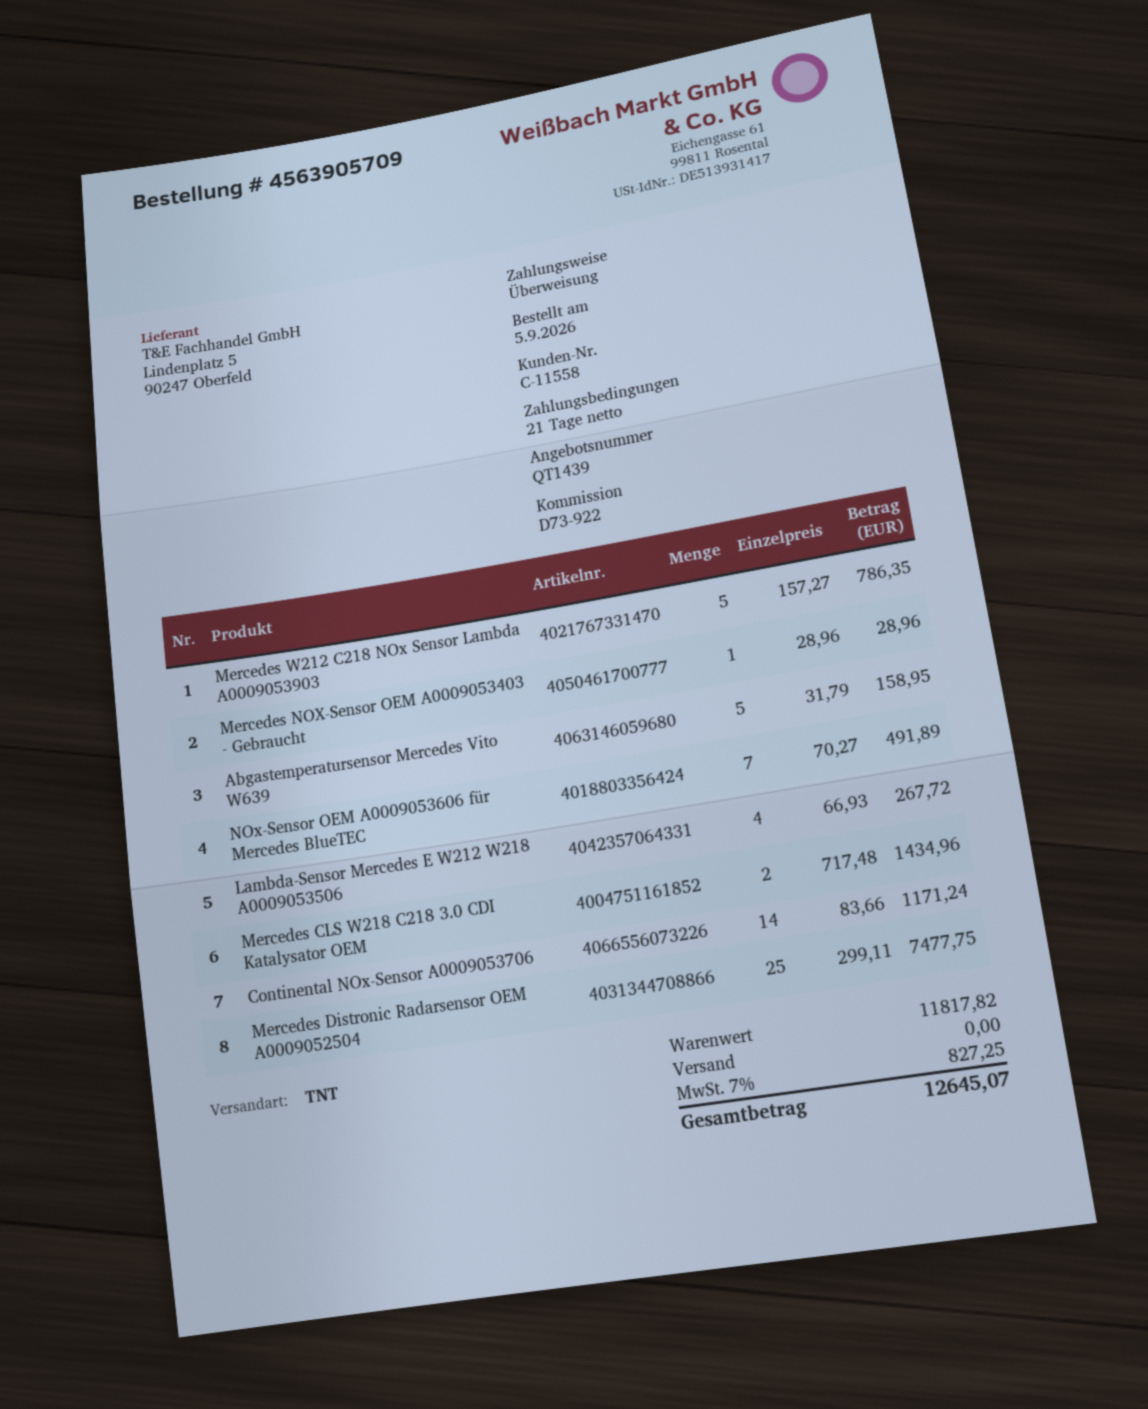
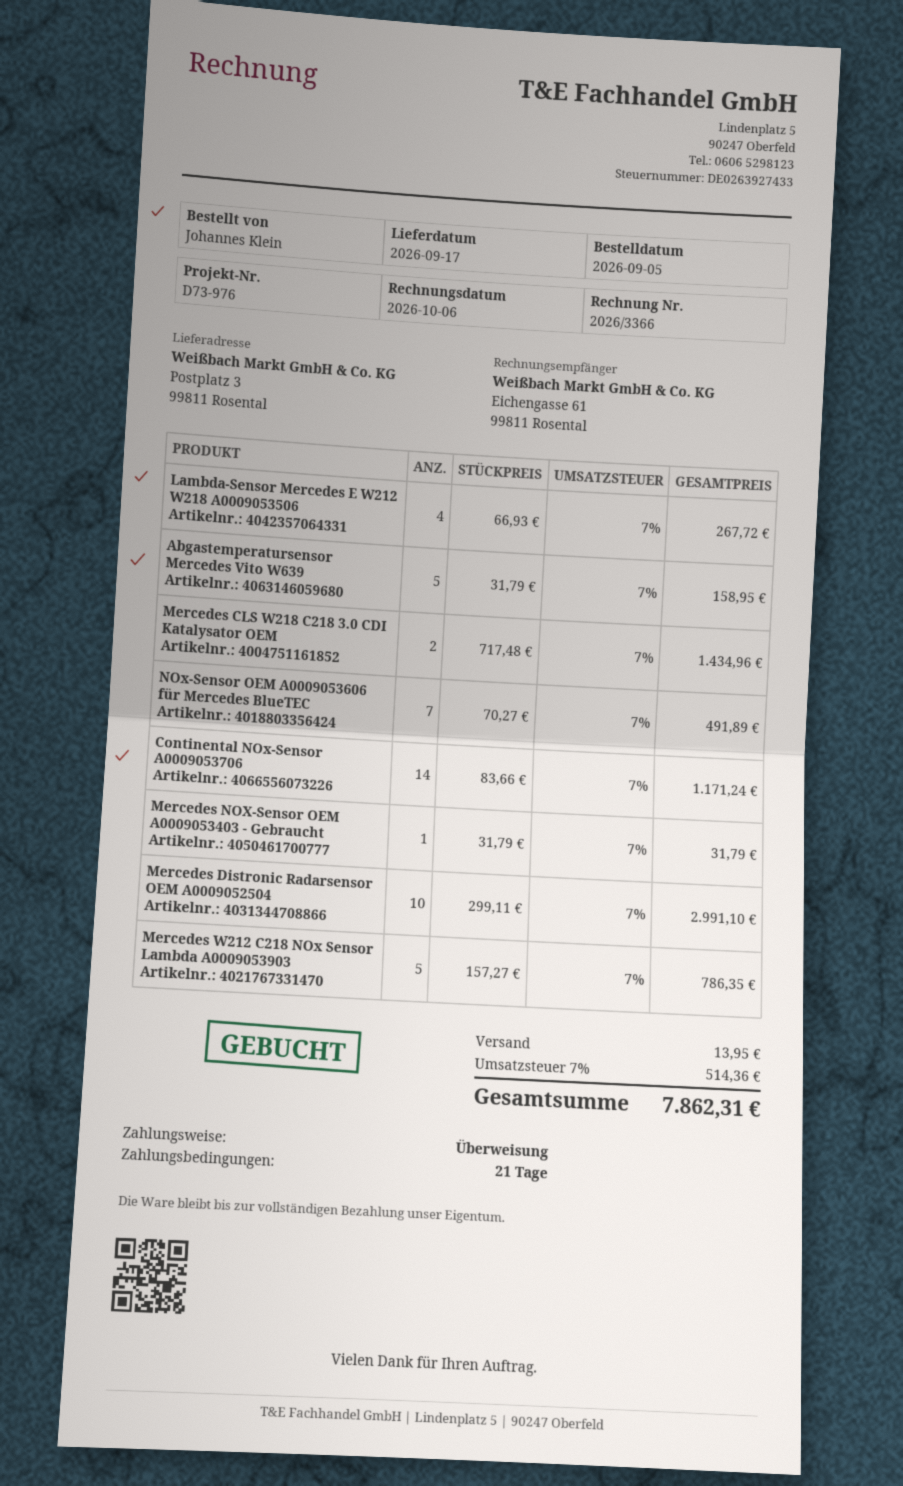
reference: D73-922 -> D73-976
Mercedes NOX-Sensor OEM A0009053403 - Gebraucht: 1 x 28.96 = 28.96 -> 1 x 31.79 = 31.79
Mercedes Distronic Radarsensor OEM A0009052504: 25 x 299.11 = 7477.75 -> 10 x 299.11 = 2991.10
shipping: 0.00 -> 13.95
tax: 7% = 827.25 -> 7% = 514.36
total: 12645.07 -> 7862.31

